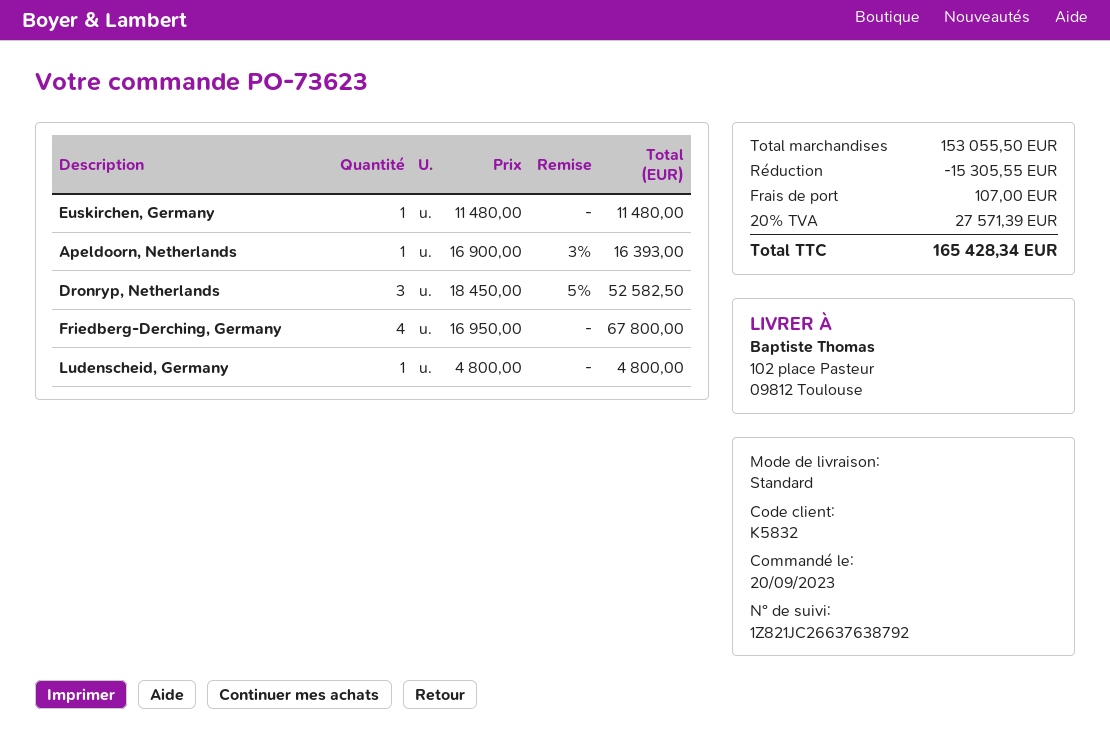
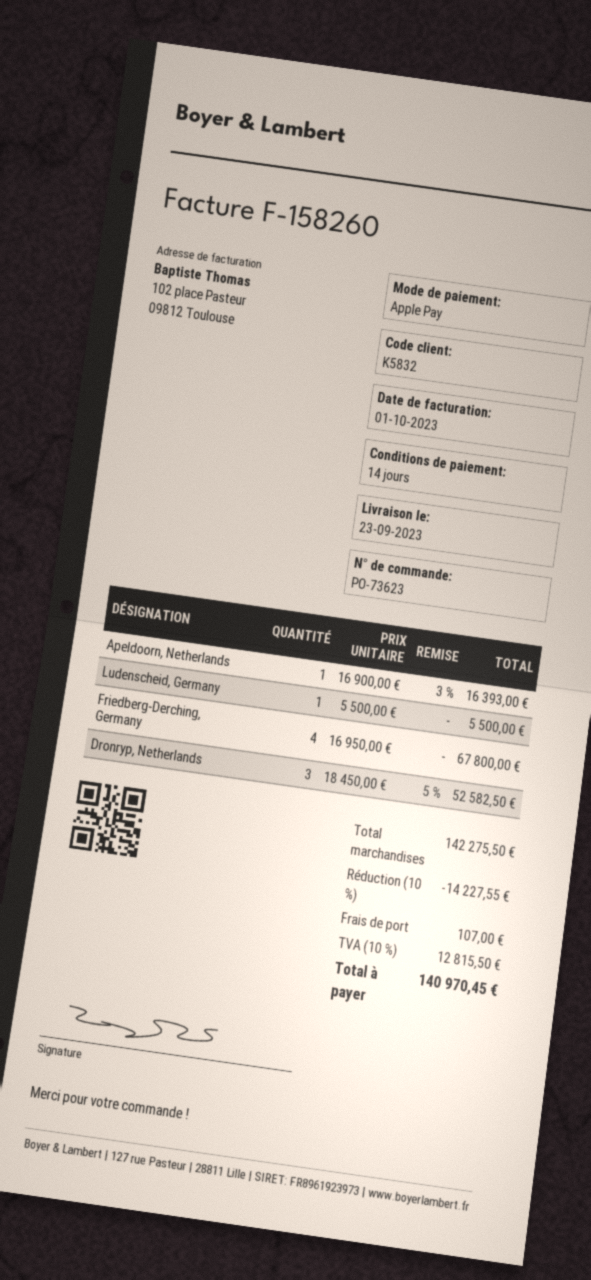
Euskirchen, Germany: 1 x 11480.00 = 11480.00 -> none
Ludenscheid, Germany: 1 x 4800.00 = 4800.00 -> 1 x 5500.00 = 5500.00
subtotal: 153055.50 -> 142275.50
discount: 15305.55 -> 14227.55
tax: 20% = 27571.39 -> 10% = 12815.50
total: 165428.34 -> 140970.45

